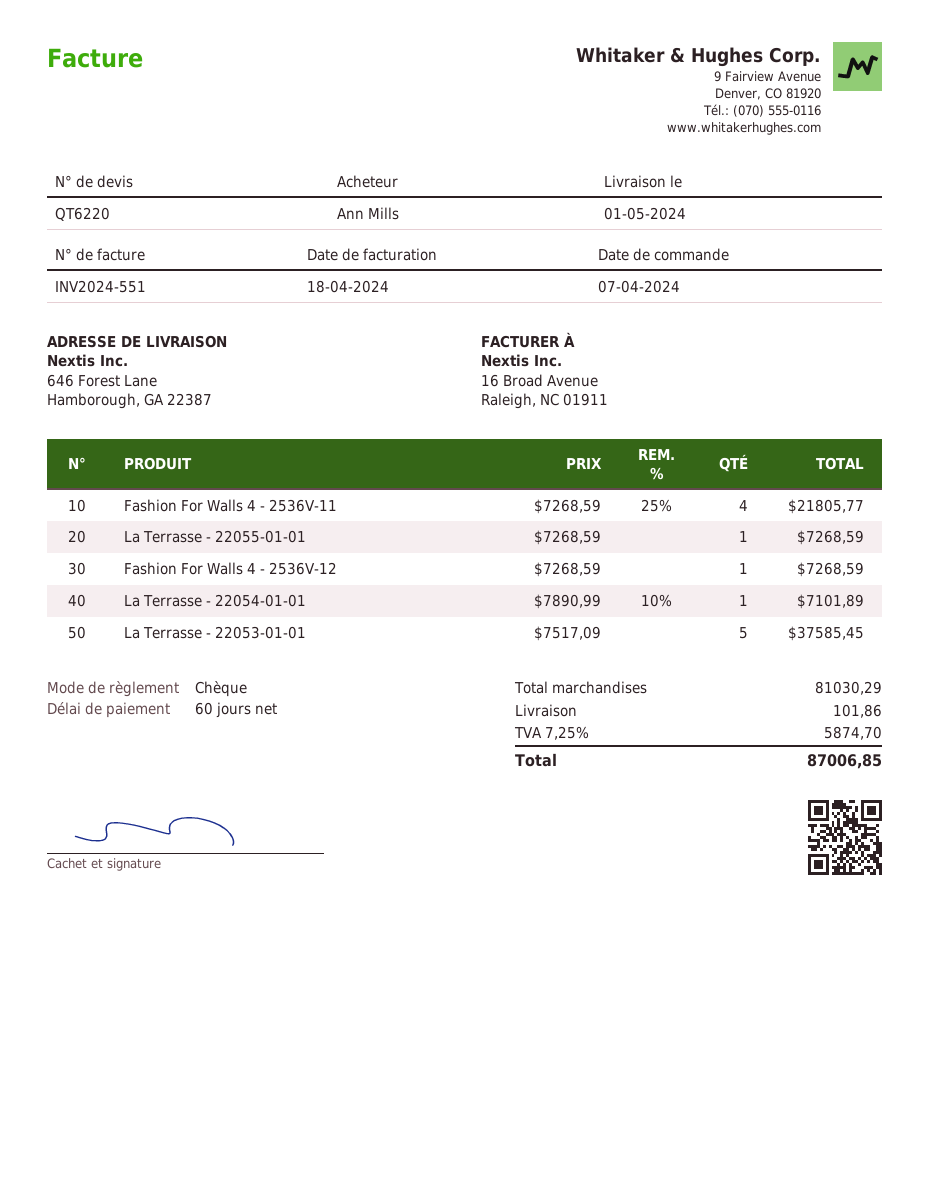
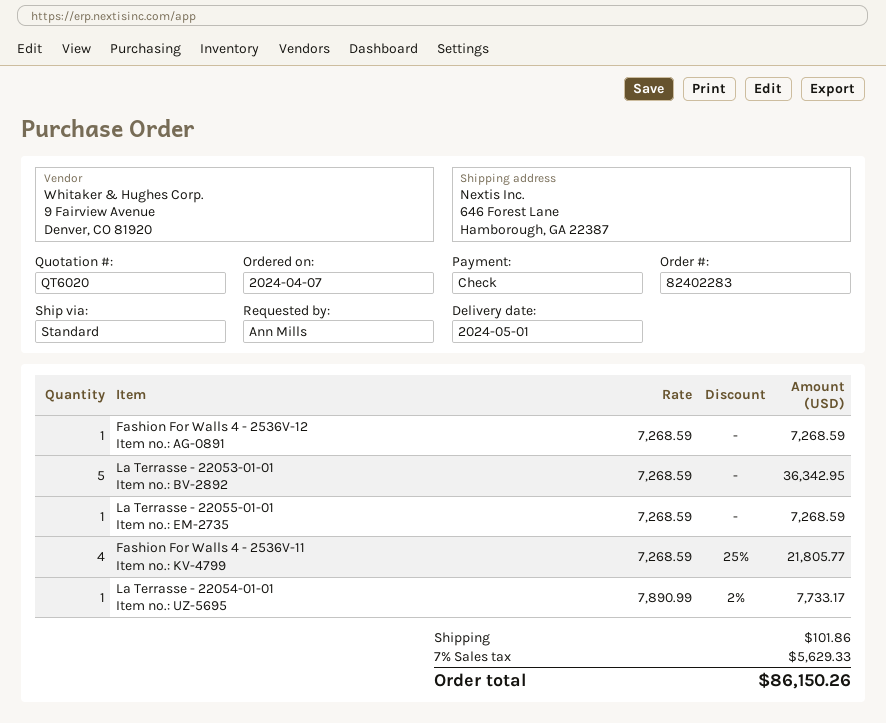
quote number: QT6220 -> QT6020
La Terrasse - 22054-01-01: 1 x 7890.99 - 10% = 7101.89 -> 1 x 7890.99 - 2% = 7733.17
La Terrasse - 22053-01-01: 5 x 7517.09 = 37585.45 -> 5 x 7268.59 = 36342.95
tax: 7.25% = 5874.70 -> 7% = 5629.33
total: 87006.85 -> 86150.26

